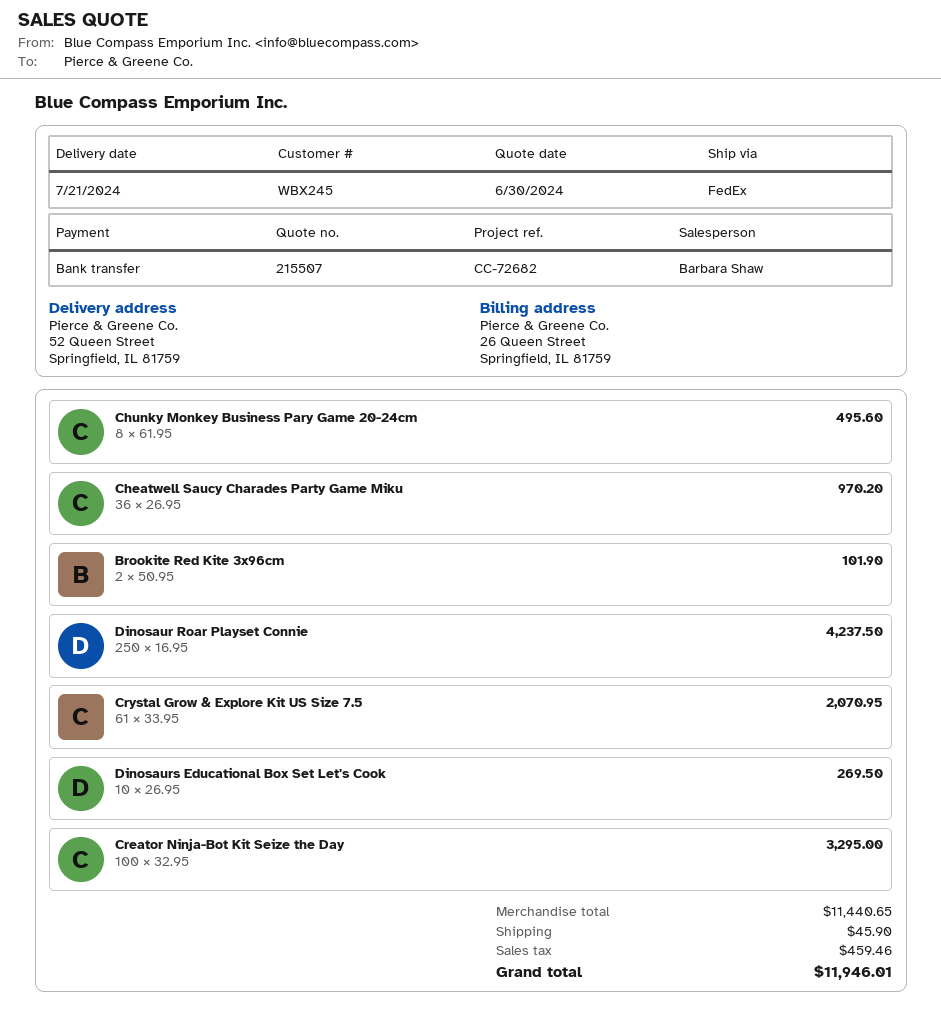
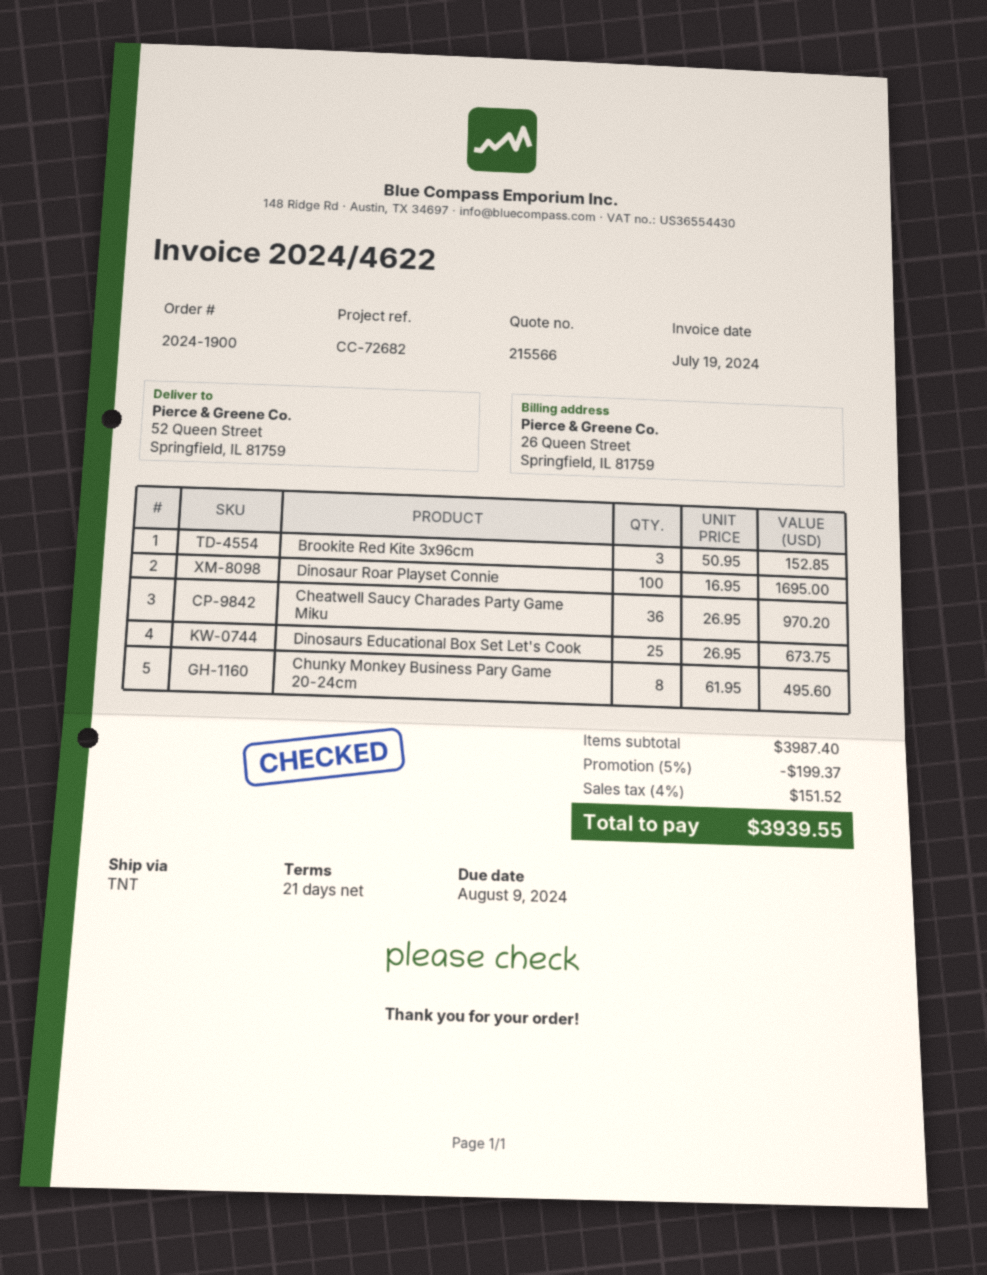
quote number: 215507 -> 215566
shipping method: FedEx -> TNT
Brookite Red Kite 3x96cm: 2 x 50.95 = 101.90 -> 3 x 50.95 = 152.85
Dinosaur Roar Playset Connie: 250 x 16.95 = 4237.50 -> 100 x 16.95 = 1695.00
Crystal Grow & Explore Kit US Size 7.5: 61 x 33.95 = 2070.95 -> none
Dinosaurs Educational Box Set Let's Cook: 10 x 26.95 = 269.50 -> 25 x 26.95 = 673.75
Creator Ninja-Bot Kit Seize the Day: 100 x 32.95 = 3295.00 -> none
subtotal: 11440.65 -> 3987.40
discount: none -> 5% = 199.37
shipping: 45.90 -> none
tax: 459.46 -> 151.52
total: 11946.01 -> 3939.55

